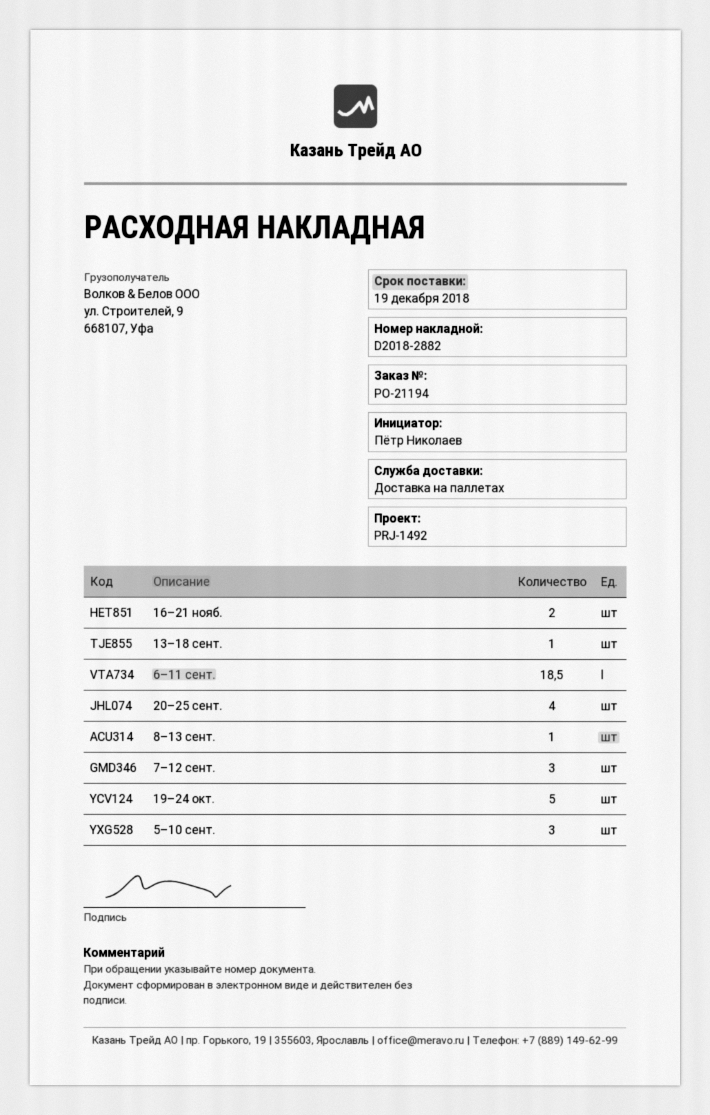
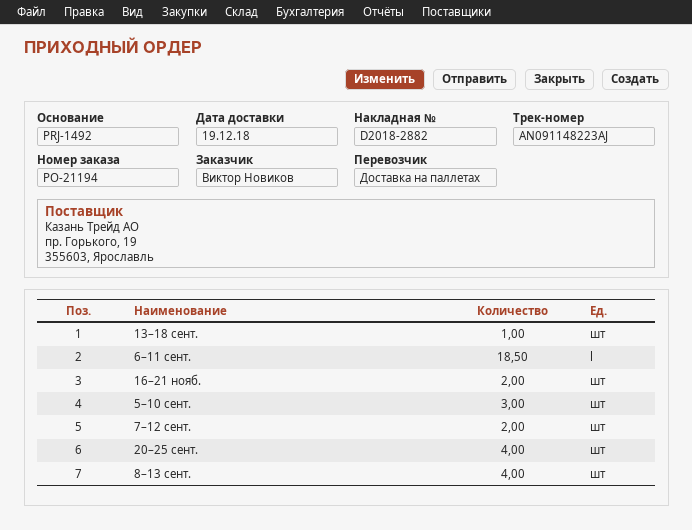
ordered by: Пётр Николаев -> Виктор Новиков
8–13 сент.: 1 -> 4
7–12 сент.: 3 -> 2
19–24 окт.: 5 -> none

